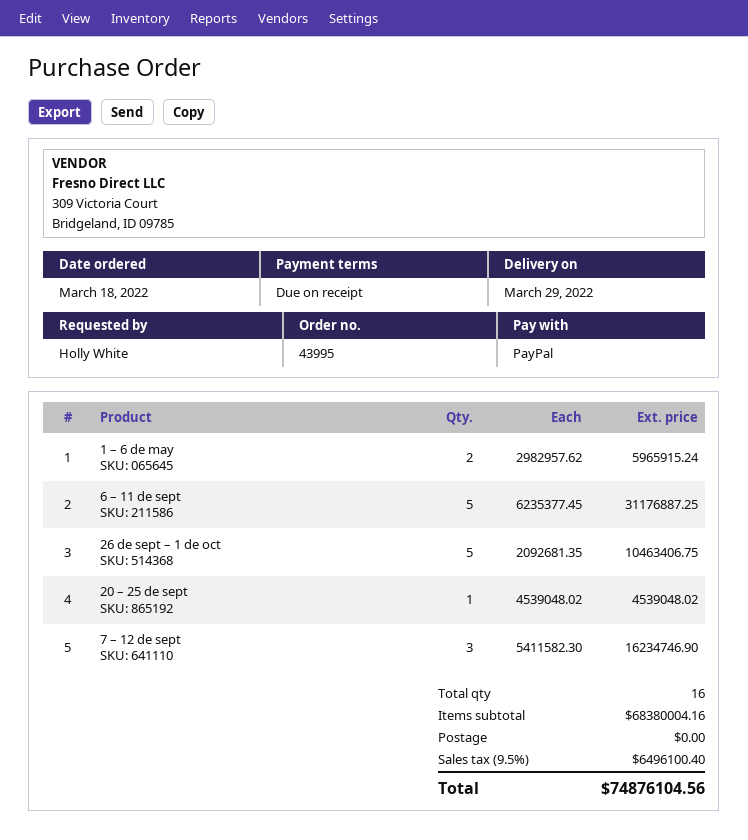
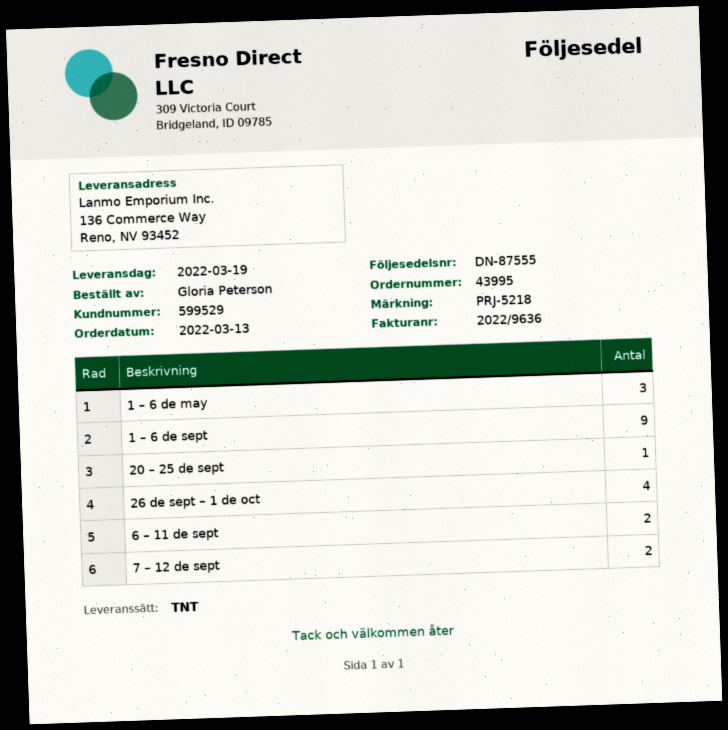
order date: 2022-03-18 -> 2022-03-13
delivery date: 2022-03-29 -> 2022-03-19
ordered by: Holly White -> Gloria Peterson
1 – 6 de may: 2 -> 3
6 – 11 de sept: 5 -> 2
26 de sept – 1 de oct: 5 -> 4
7 – 12 de sept: 3 -> 2
1 – 6 de sept: none -> 9

